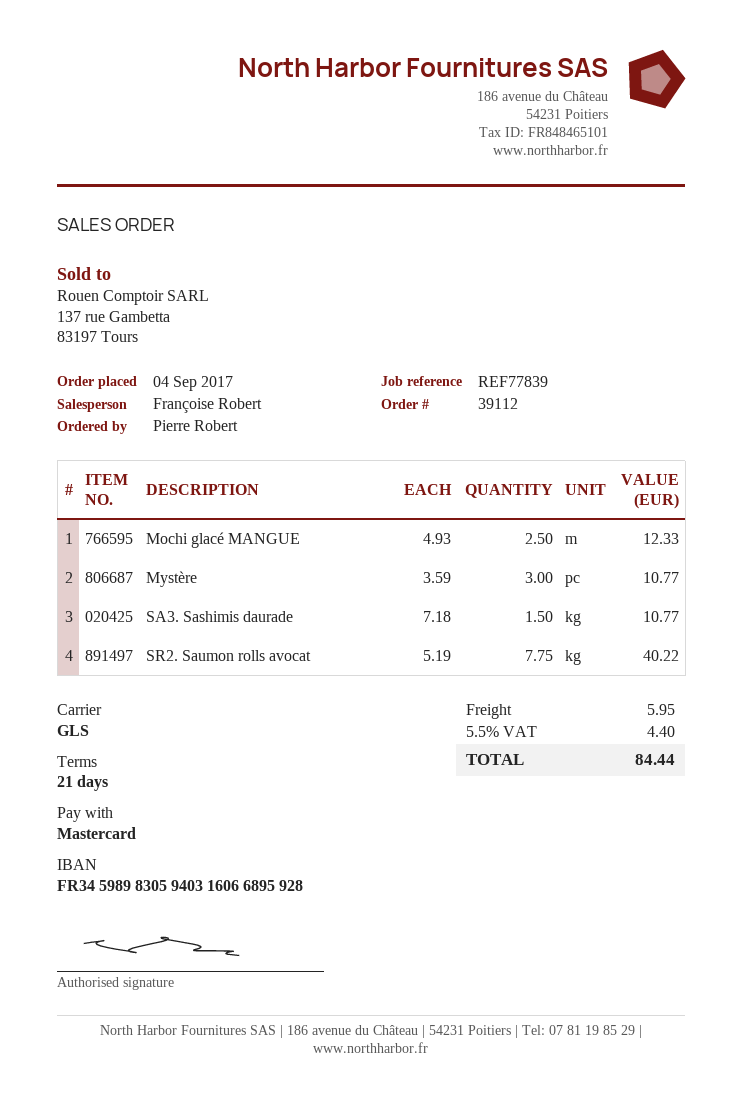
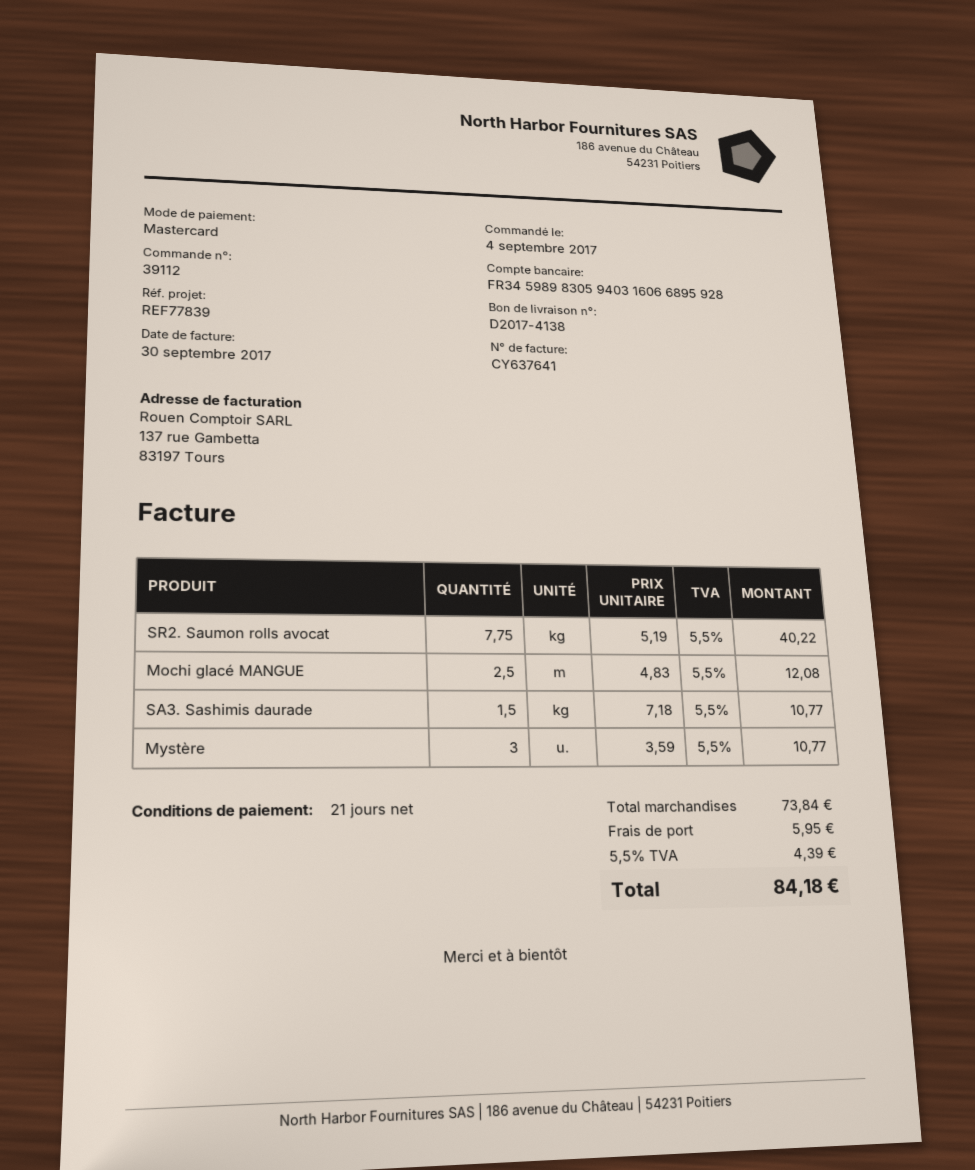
Mochi glacé MANGUE: 2.5 x 4.93 = 12.33 -> 2.5 x 4.83 = 12.08
tax: 5.5% = 4.40 -> 5.5% = 4.39
total: 84.44 -> 84.18

